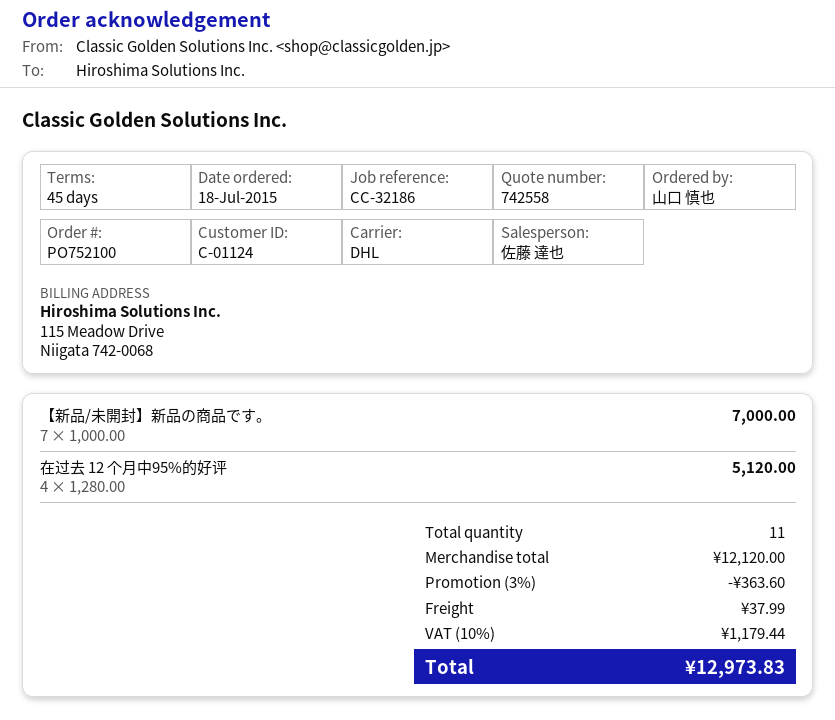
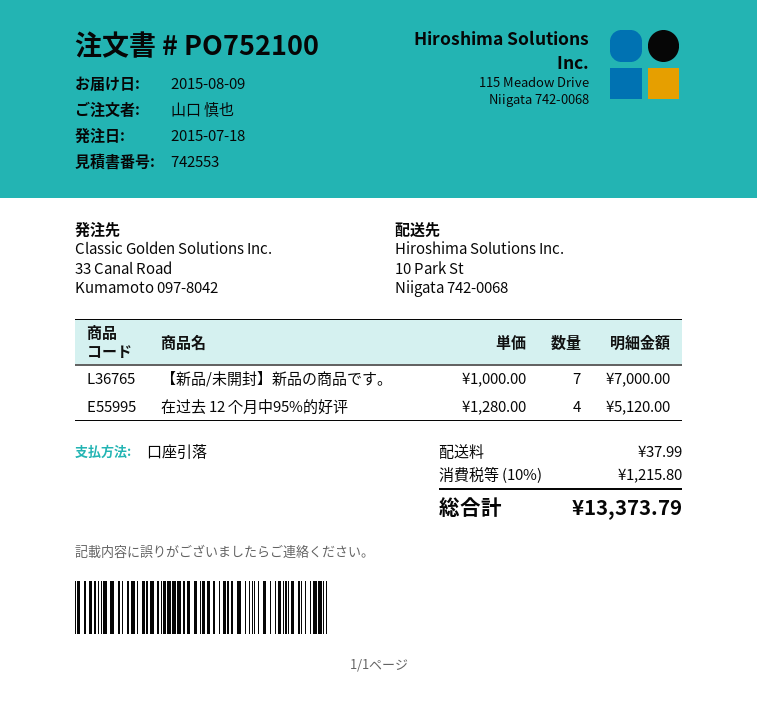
quote number: 742558 -> 742553
discount: 3% = 363.60 -> none
tax: 10% = 1179.44 -> 10% = 1215.80
total: 12973.83 -> 13373.79

